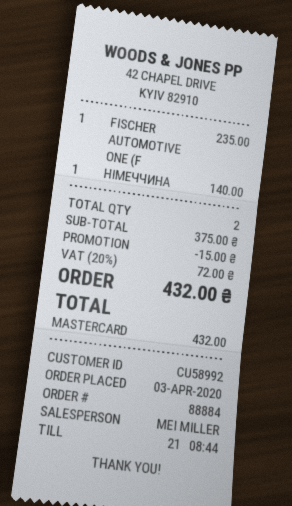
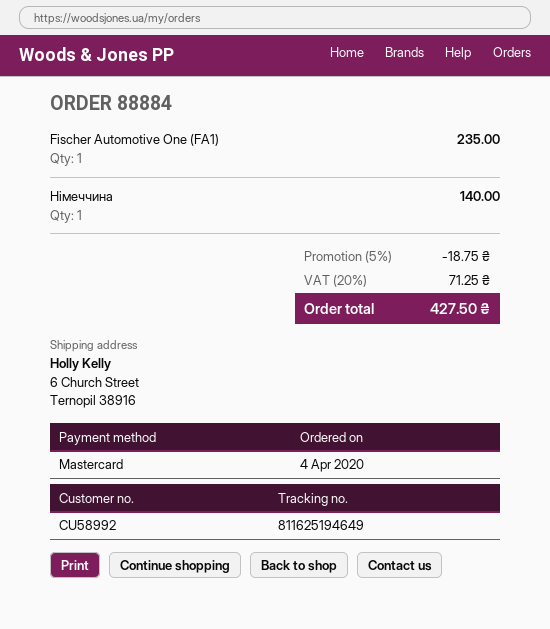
order date: 2020-04-03 -> 2020-04-04
discount: 15.00 -> 18.75
tax: 20% = 72.00 -> 20% = 71.25
total: 432.00 -> 427.50

